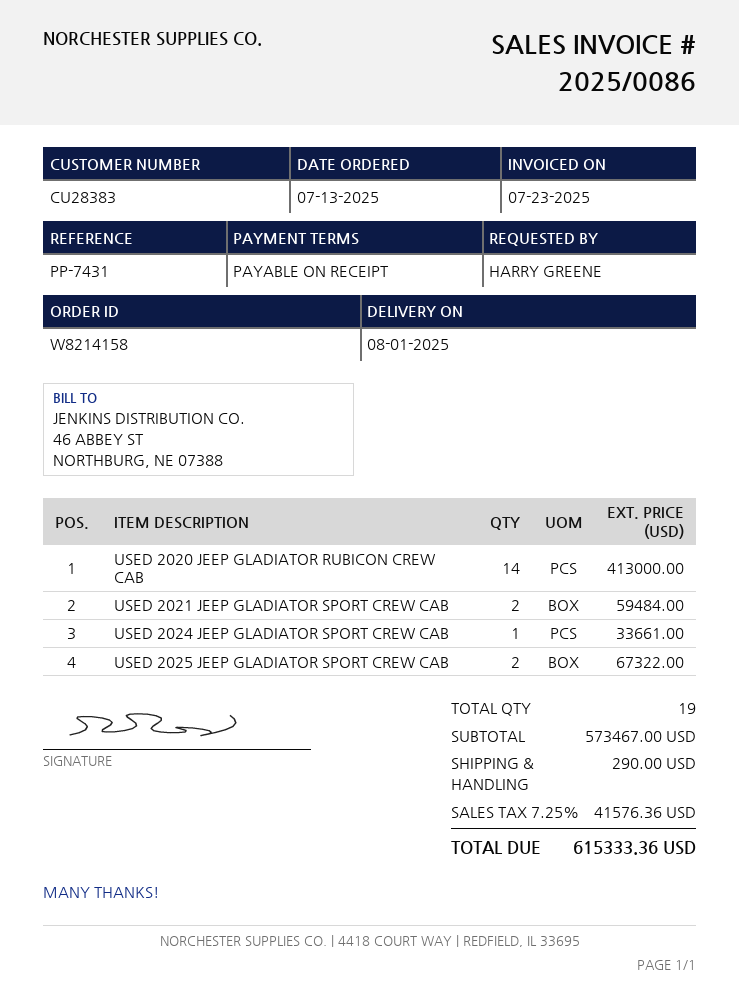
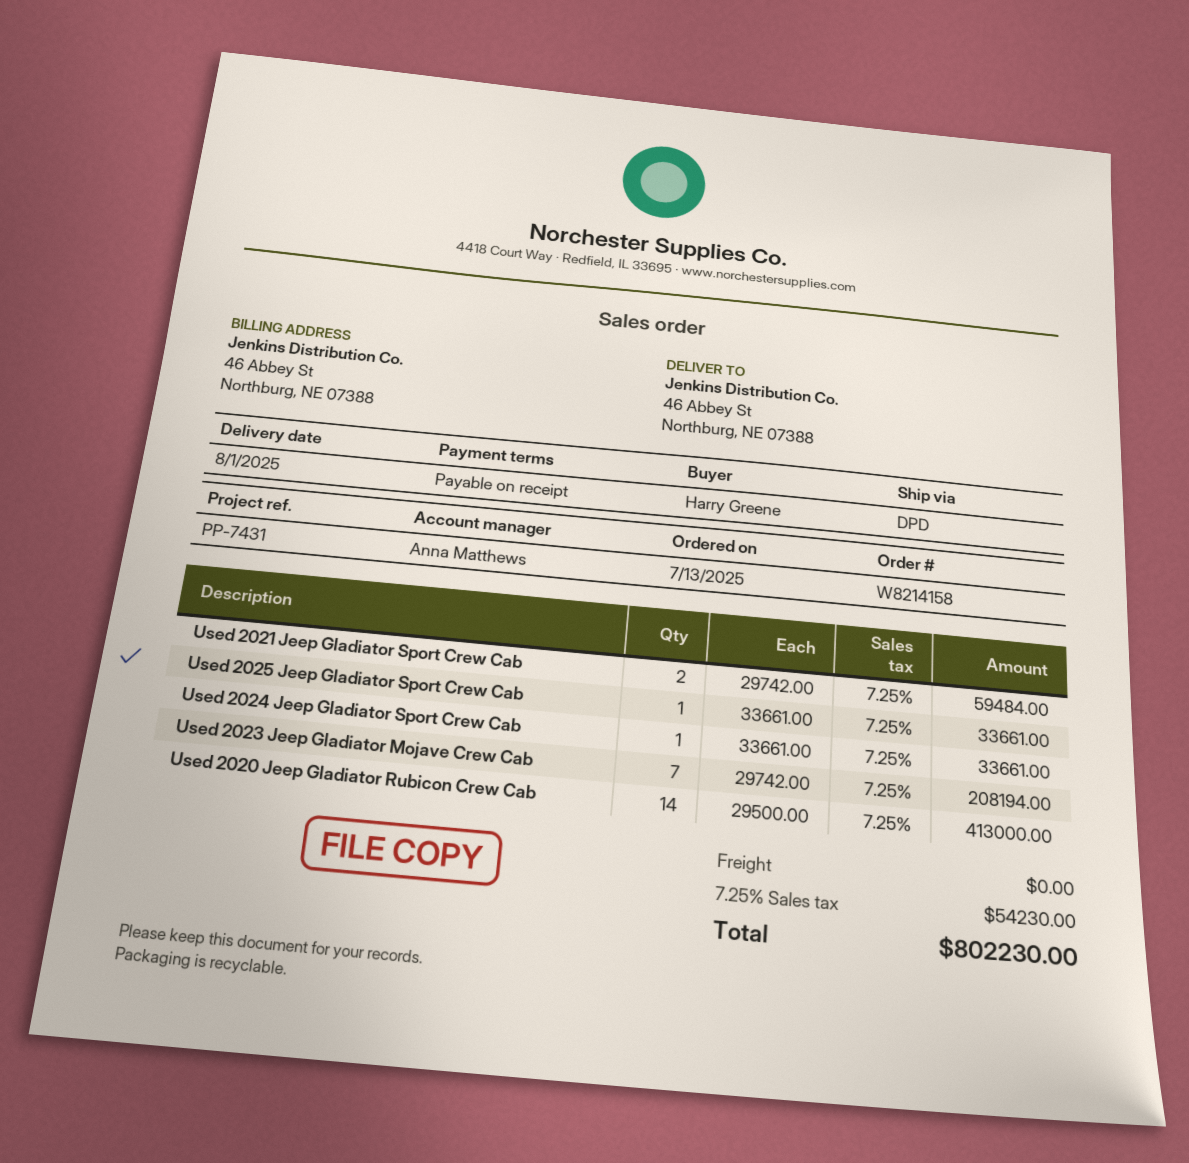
USED 2025 JEEP GLADIATOR SPORT CREW CAB: 2 for 67322.00 -> 1 for 33661.00
Used 2023 Jeep Gladiator Mojave Crew Cab: none -> 7 for 208194.00
shipping: 290.00 -> 0.00
tax: 7.25% = 41576.36 -> 7.25% = 54230.00
total: 615333.36 -> 802230.00

